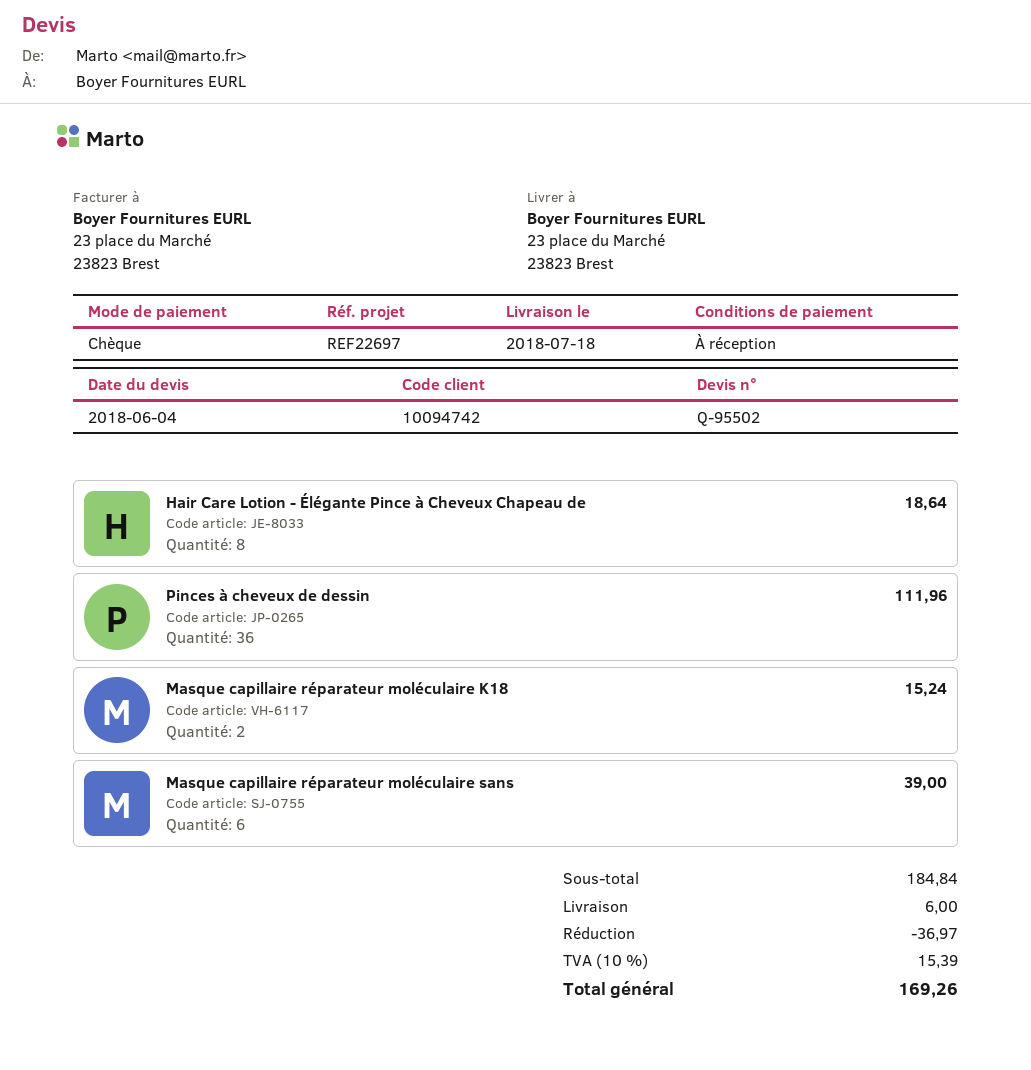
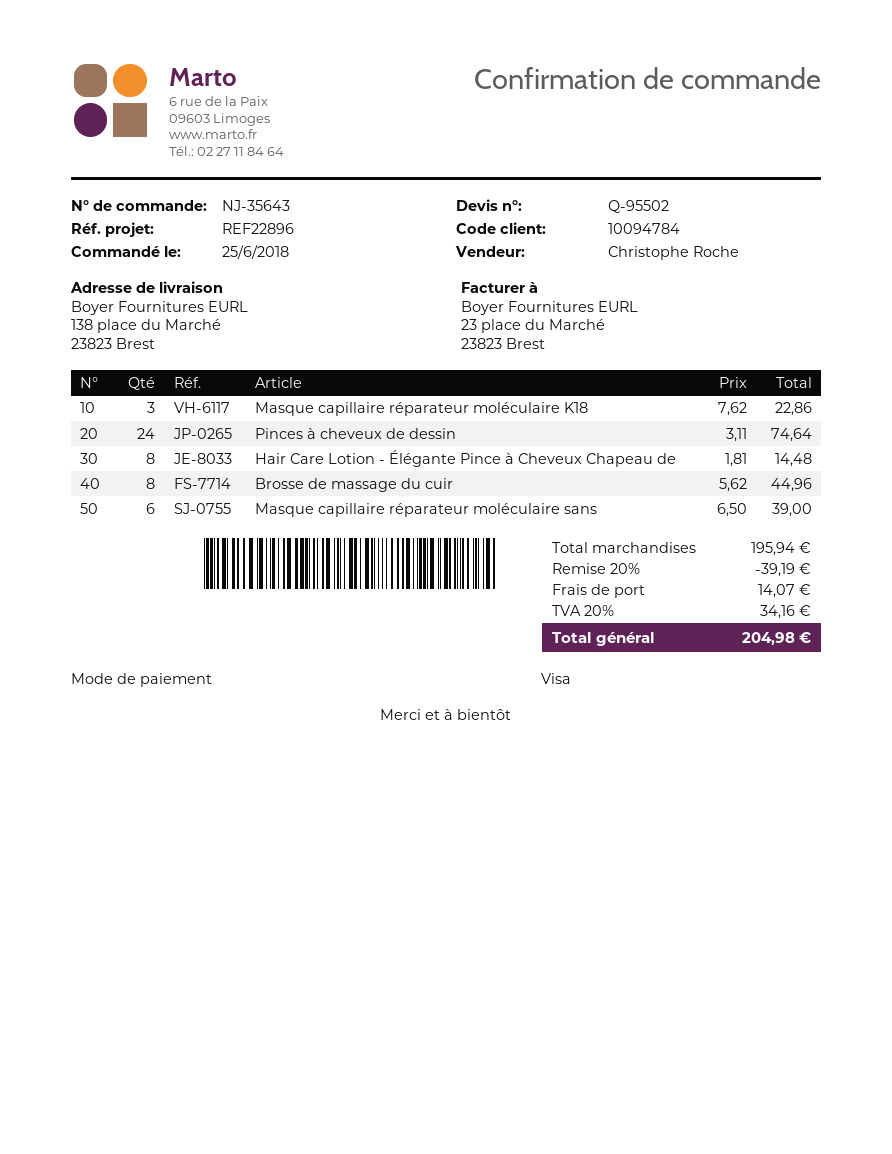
customer number: 10094742 -> 10094784
reference: REF22697 -> REF22896
payment method: cheque -> Visa
ship to: 23 place du Marché, 23823 Brest -> 138 place du Marché, 23823 Brest
Hair Care Lotion - Élégante Pince à Cheveux Chapeau de: 8 for 18.64 -> 8 for 14.48
Pinces à cheveux de dessin: 36 for 111.96 -> 24 for 74.64
Masque capillaire réparateur moléculaire K18: 2 for 15.24 -> 3 for 22.86
Brosse de massage du cuir: none -> 8 for 44.96
subtotal: 184.84 -> 195.94
discount: 36.97 -> 39.19
shipping: 6.00 -> 14.07
tax: 10% = 15.39 -> 20% = 34.16
total: 169.26 -> 204.98

